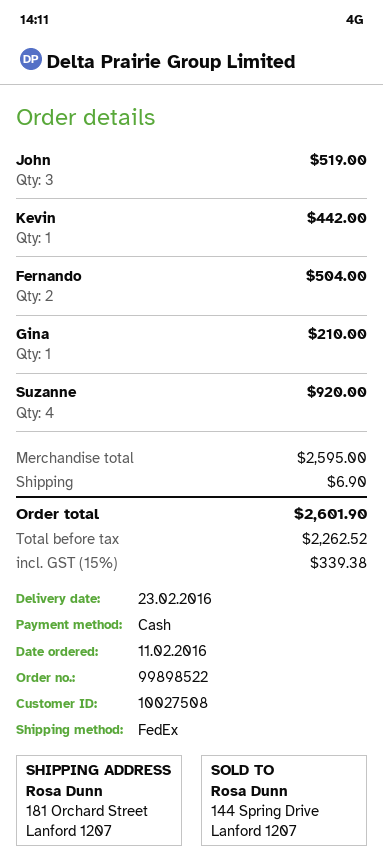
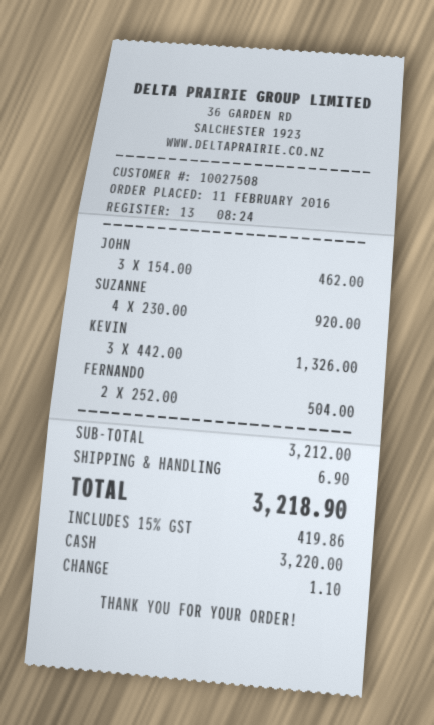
John: 3 for 519.00 -> 3 for 462.00
Kevin: 1 for 442.00 -> 3 for 1326.00
Gina: 1 for 210.00 -> none
subtotal: 2595.00 -> 3212.00
tax: 15% = 339.38 -> 15% = 419.86
total: 2601.90 -> 3218.90

